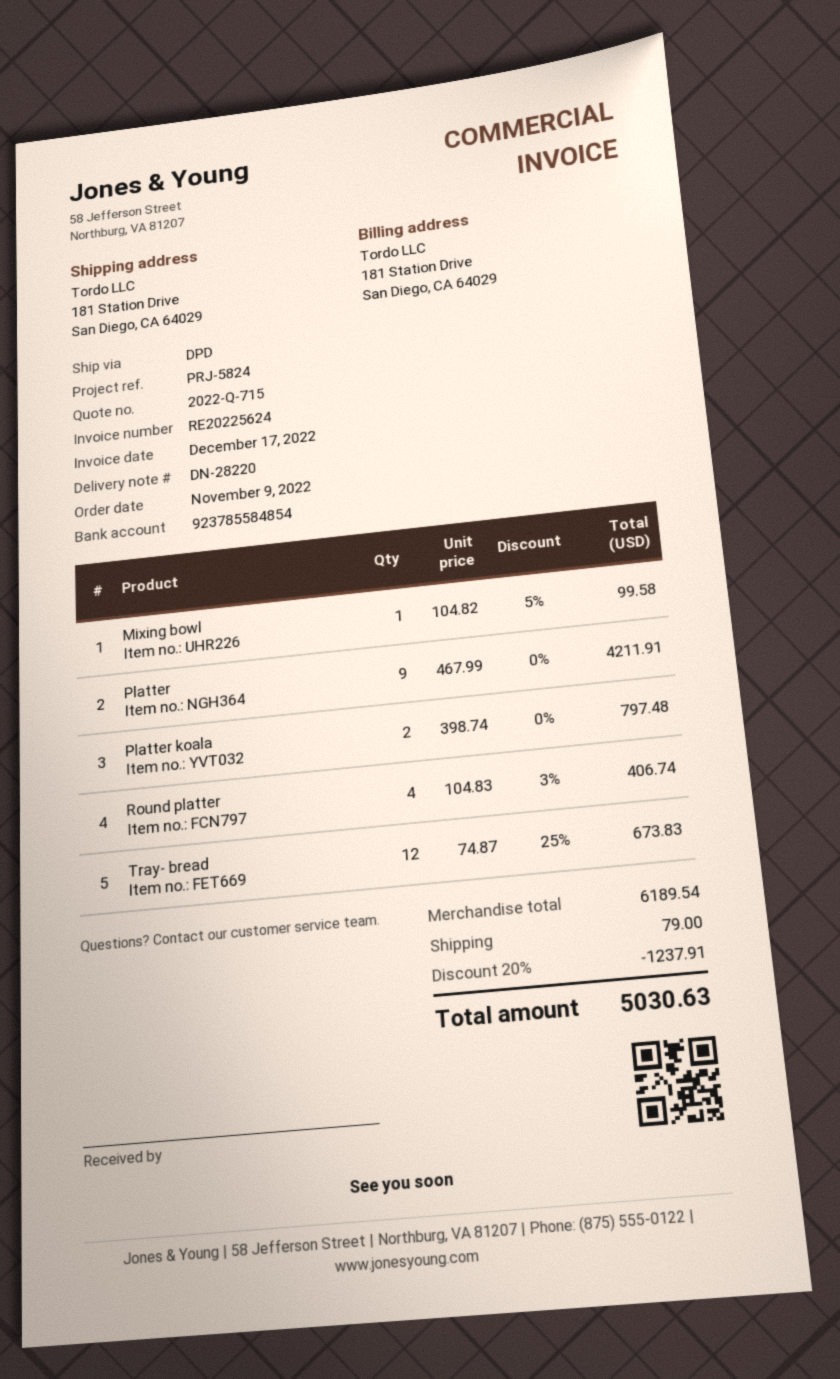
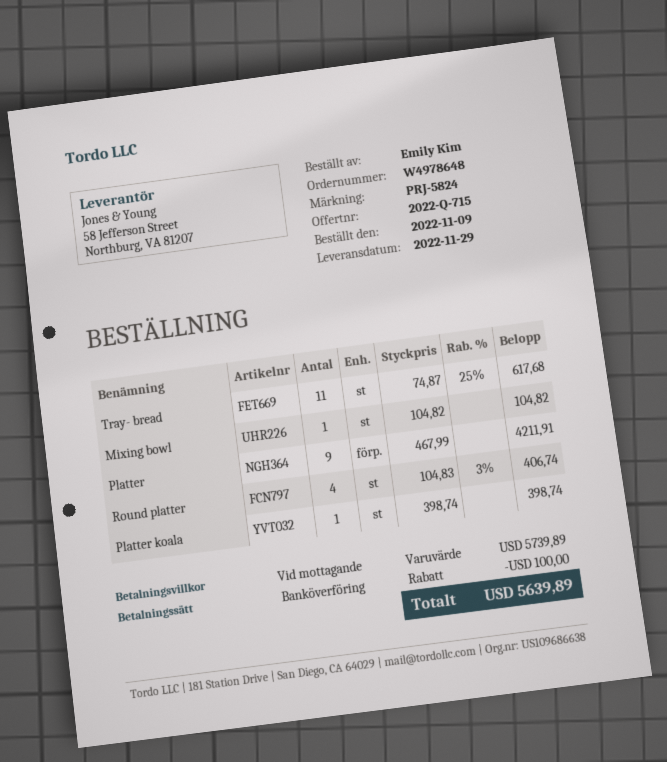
Mixing bowl: 1 x 104.82 - 5% = 99.58 -> 1 x 104.82 = 104.82
Platter koala: 2 x 398.74 = 797.48 -> 1 x 398.74 = 398.74
Tray- bread: 12 x 74.87 - 25% = 673.83 -> 11 x 74.87 - 25% = 617.68
subtotal: 6189.54 -> 5739.89
discount: 1237.91 -> 100.00
shipping: 79.00 -> none
total: 5030.63 -> 5639.89

